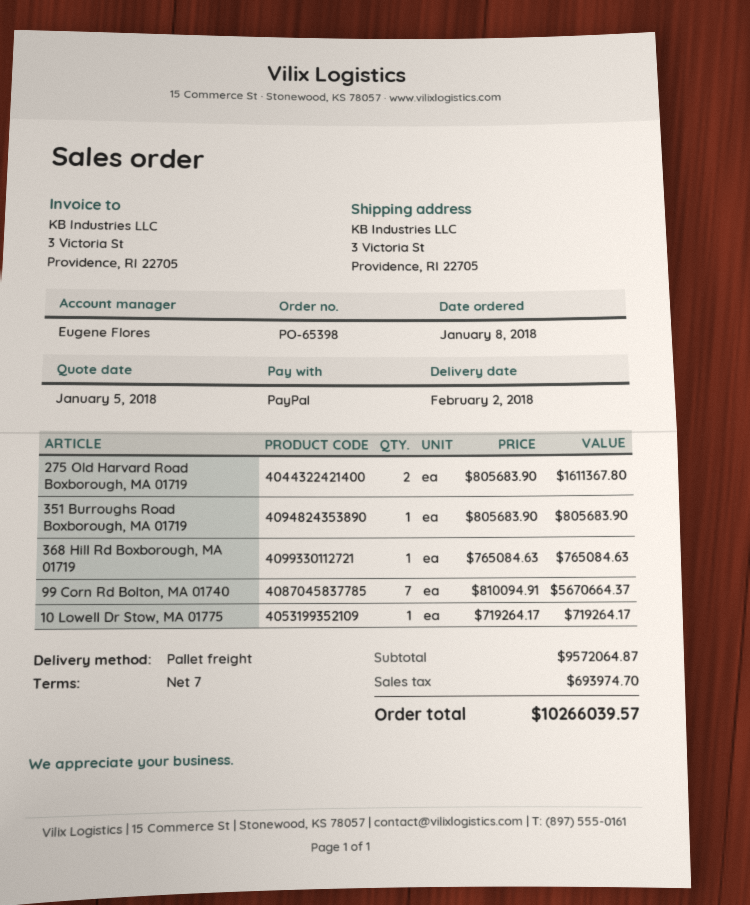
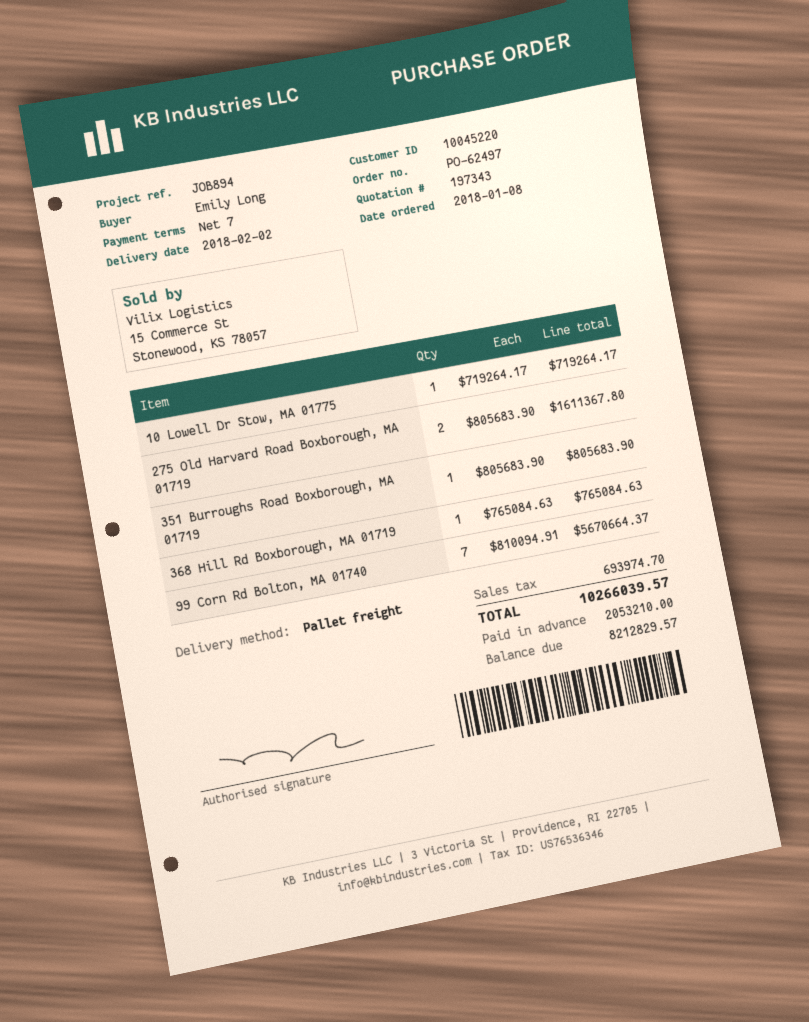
order number: PO-65398 -> PO-62497

